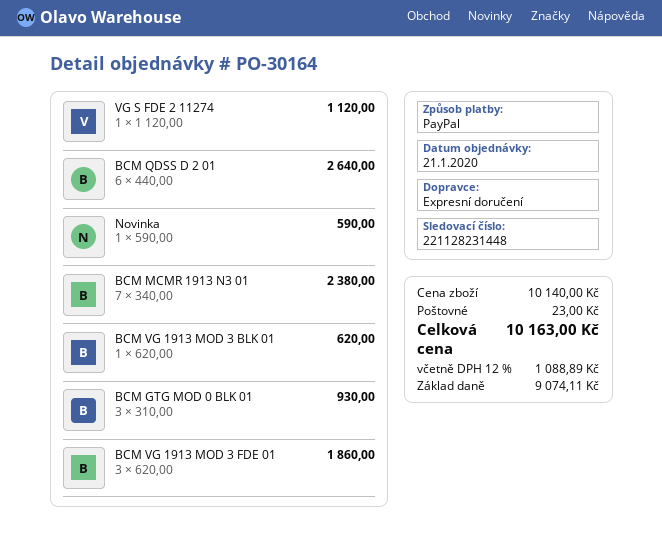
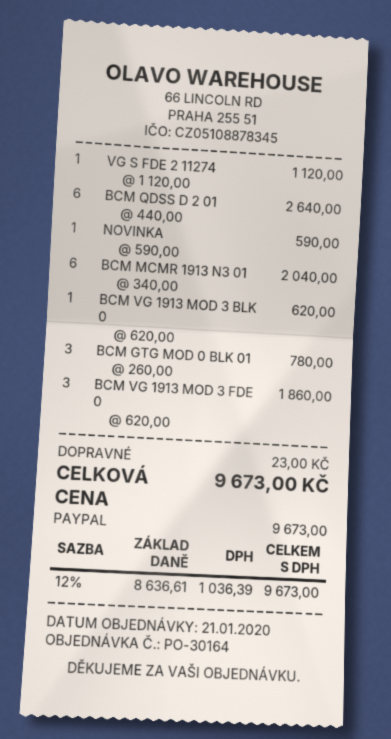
BCM MCMR 1913 N3 01: 7 x 340.00 = 2380.00 -> 6 x 340.00 = 2040.00
BCM GTG MOD 0 BLK 01: 3 x 310.00 = 930.00 -> 3 x 260.00 = 780.00
net: 9074.11 -> 8636.61
tax: 12% = 1088.89 -> 12% = 1036.39
total: 10163.00 -> 9673.00

